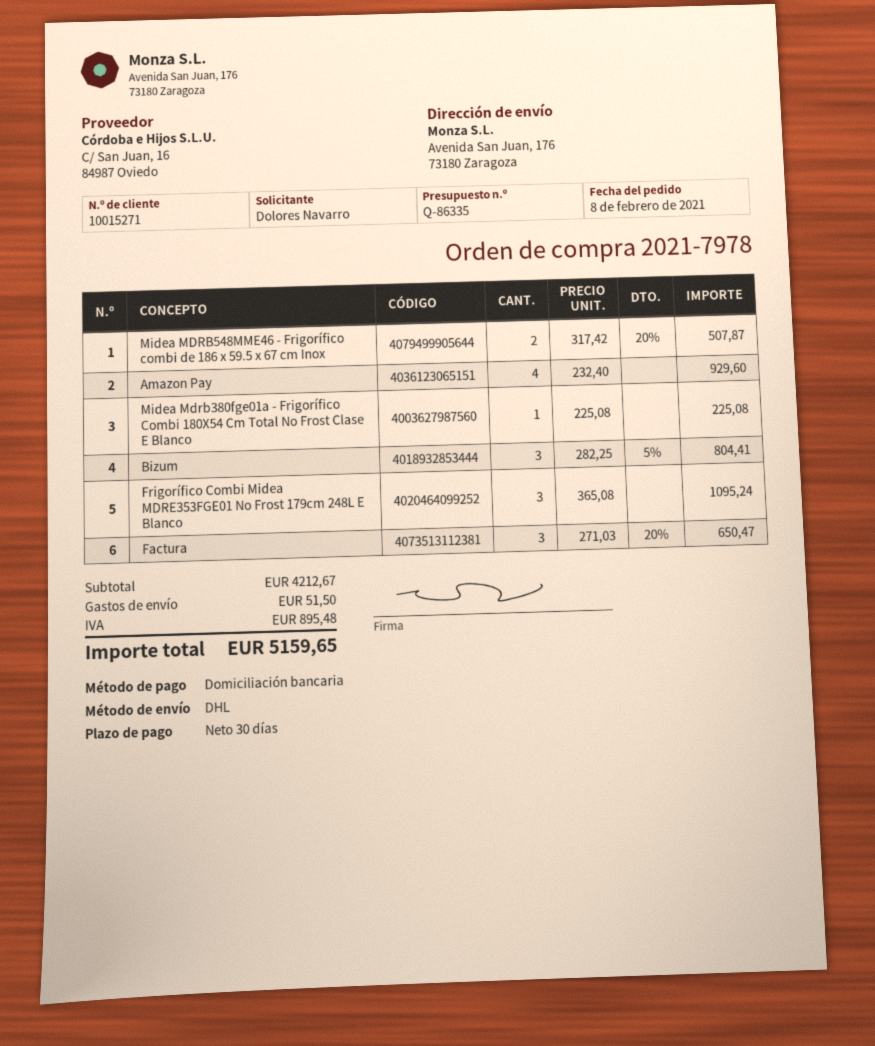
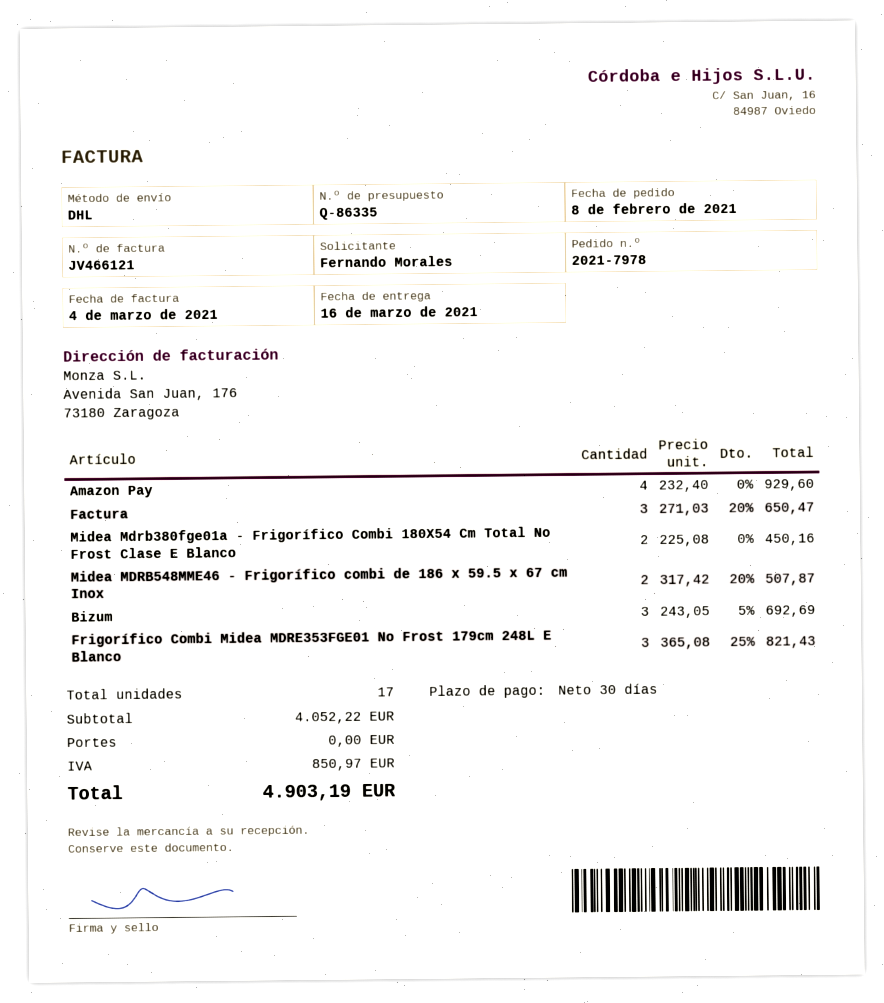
ordered by: Dolores Navarro -> Fernando Morales
Midea Mdrb380fge01a - Frigorífico Combi 180X54 Cm Total No Frost Clase E Blanco: 1 x 225.08 = 225.08 -> 2 x 225.08 = 450.16
Bizum: 3 x 282.25 - 5% = 804.41 -> 3 x 243.05 - 5% = 692.69
Frigorífico Combi Midea MDRE353FGE01 No Frost 179cm 248L E Blanco: 3 x 365.08 = 1095.24 -> 3 x 365.08 - 25% = 821.43
subtotal: 4212.67 -> 4052.22
shipping: 51.50 -> 0.00
tax: 895.48 -> 850.97
total: 5159.65 -> 4903.19

